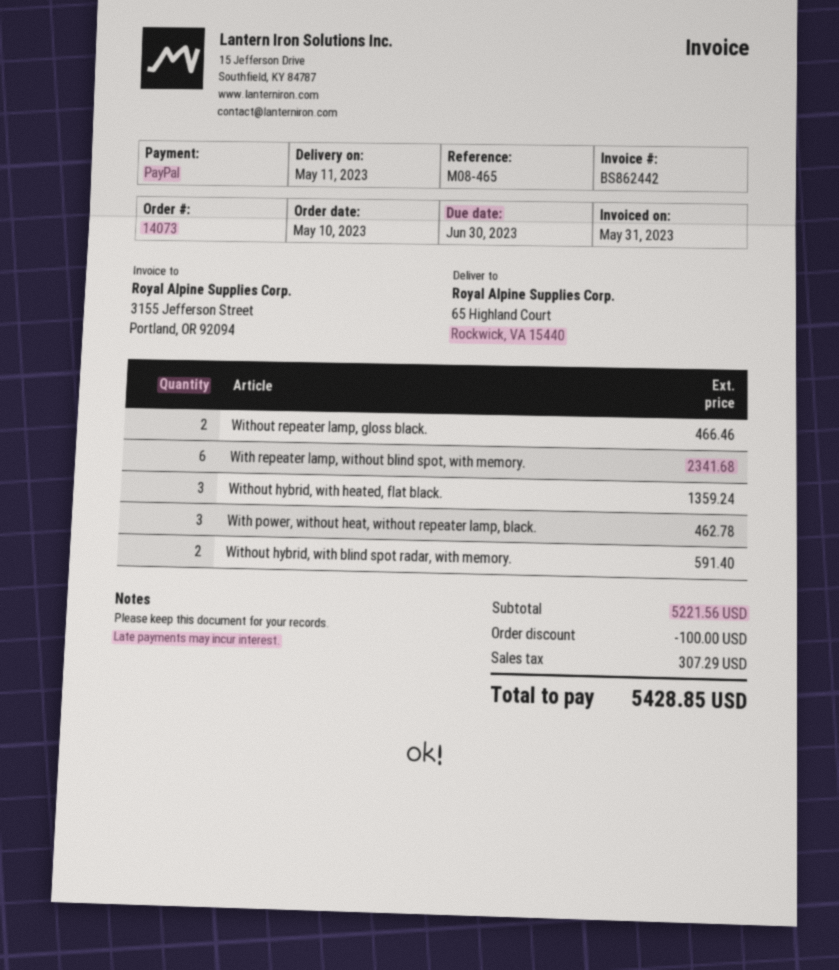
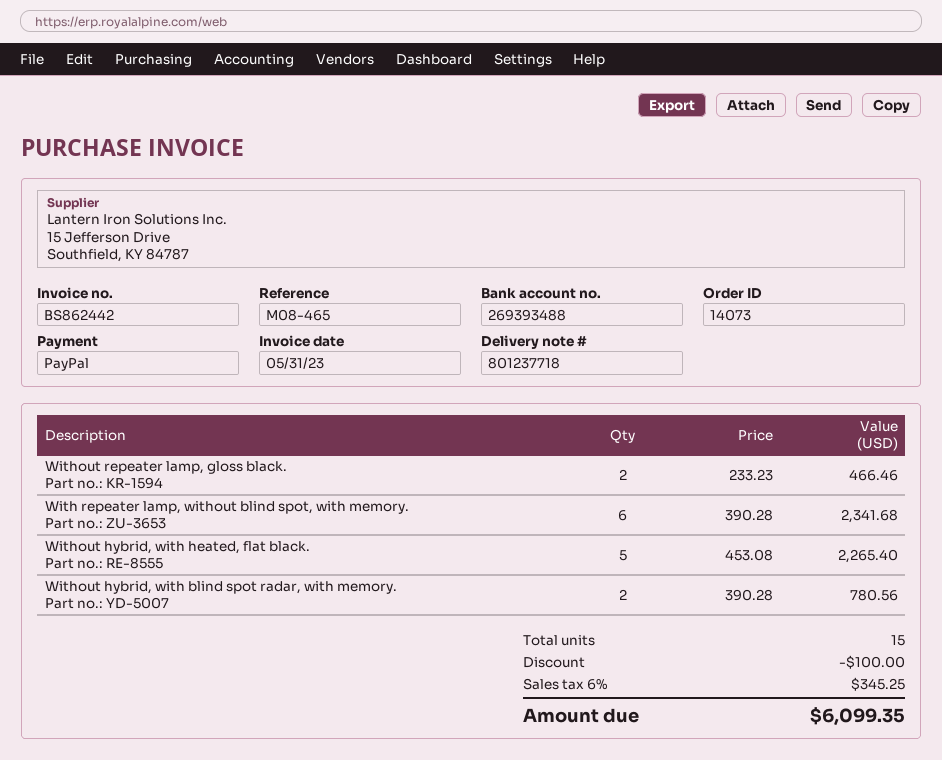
Without hybrid, with heated, flat black.: 3 for 1359.24 -> 5 for 2265.40
With power, without heat, without repeater lamp, black.: 3 for 462.78 -> none
Without hybrid, with blind spot radar, with memory.: 2 for 591.40 -> 2 for 780.56
tax: 307.29 -> 345.25
total: 5428.85 -> 6099.35

